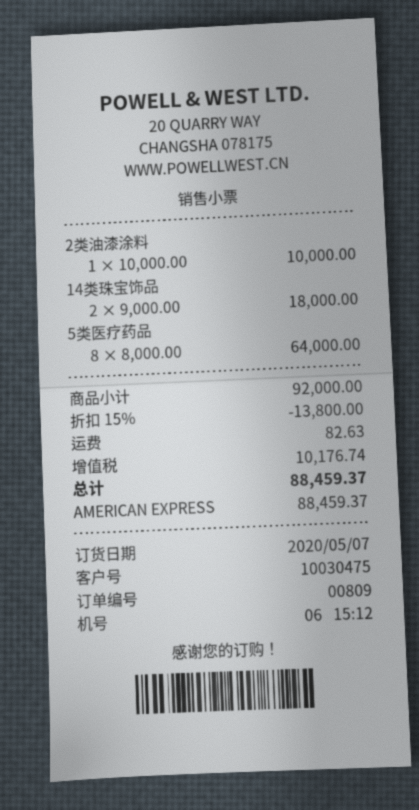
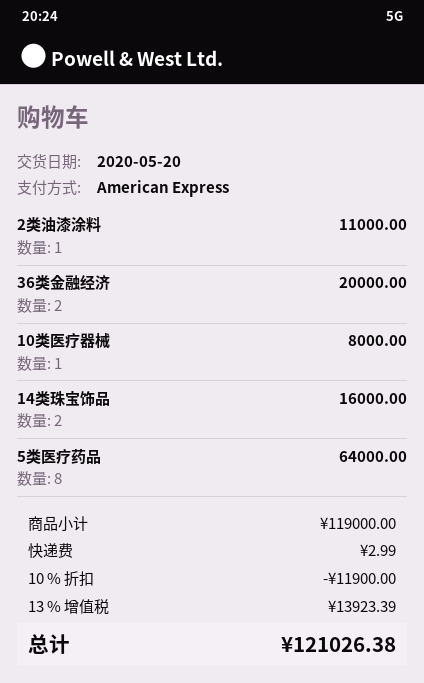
2类油漆涂料: 1 for 10000.00 -> 1 for 11000.00
14类珠宝饰品: 2 for 18000.00 -> 2 for 16000.00
36类金融经济: none -> 2 for 20000.00
10类医疗器械: none -> 1 for 8000.00
subtotal: 92000.00 -> 119000.00
discount: 15% = 13800.00 -> 10% = 11900.00
shipping: 82.63 -> 2.99
tax: 10176.74 -> 13923.39
total: 88459.37 -> 121026.38

